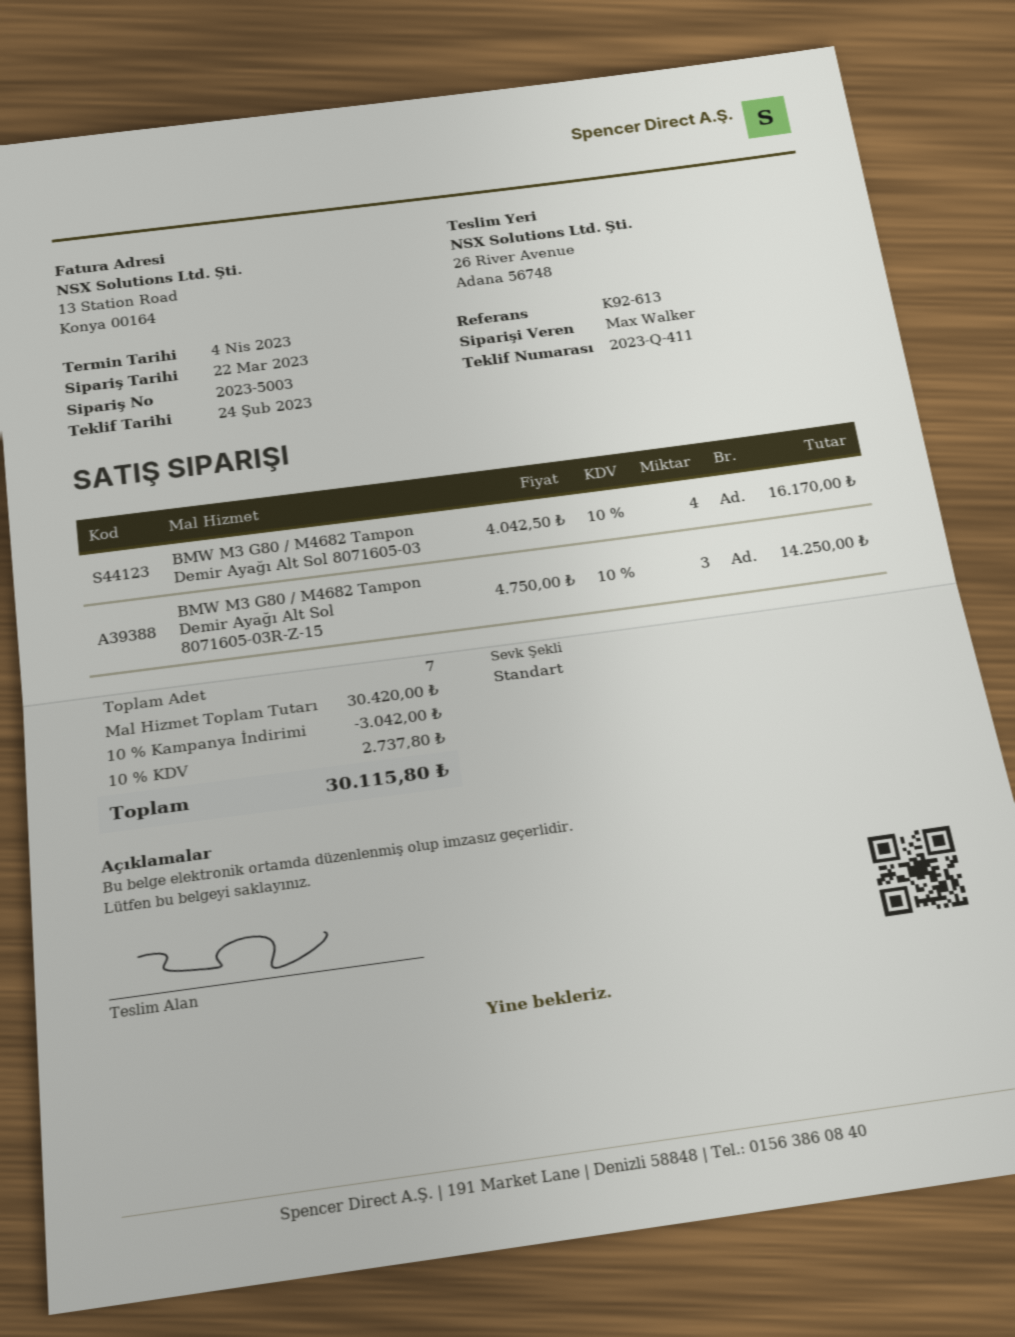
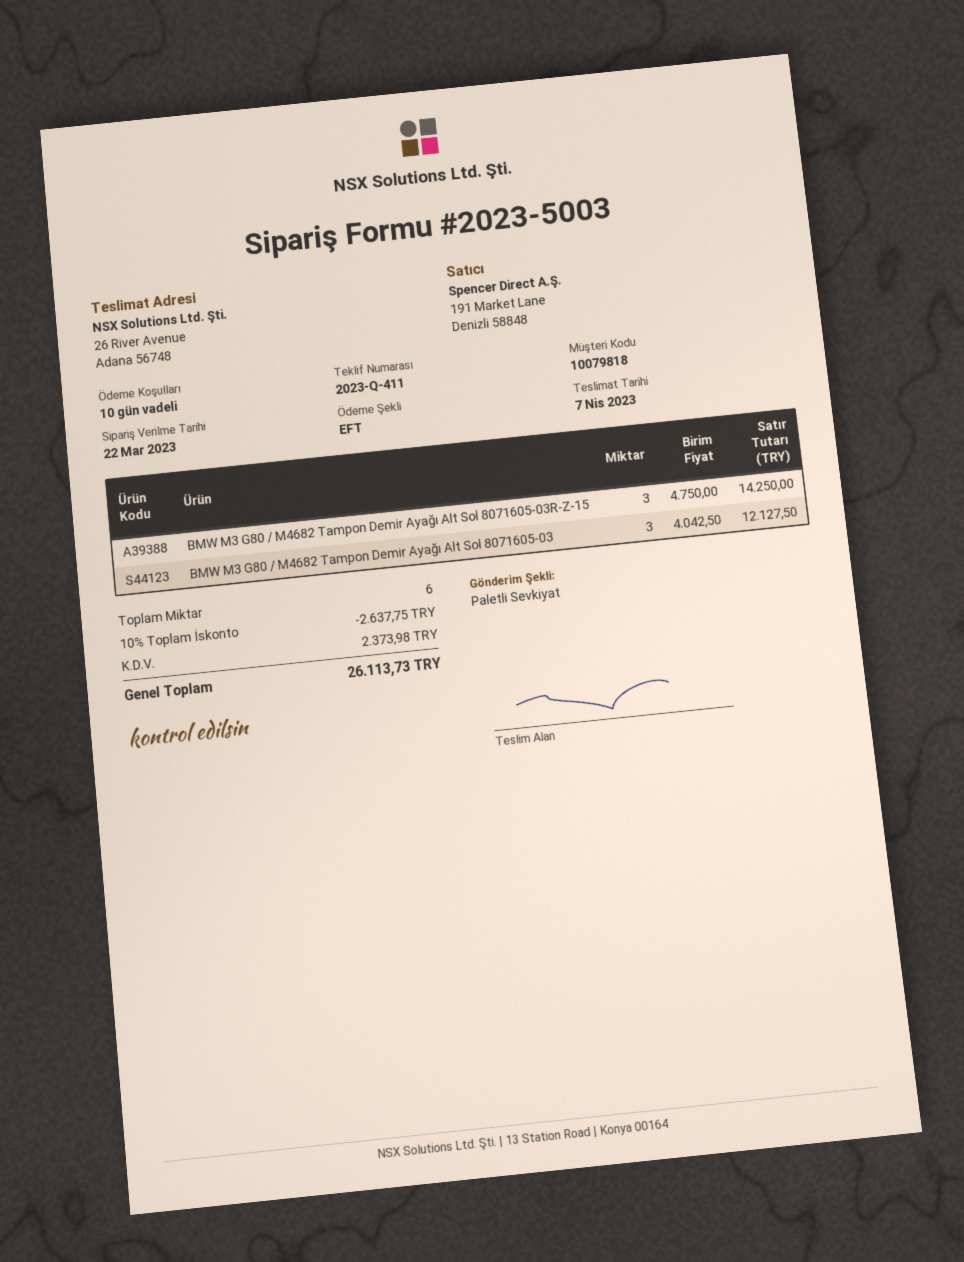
delivery date: 2023-04-04 -> 2023-04-07
shipping method: standard -> pallet freight
BMW M3 G80 / M4682 Tampon Demir Ayağı Alt Sol 8071605-03: 4 x 4042.50 = 16170.00 -> 3 x 4042.50 = 12127.50
total quantity: 7 -> 6
discount: 10% = 3042.00 -> 10% = 2637.75
tax: 2737.80 -> 2373.98
total: 30115.80 -> 26113.73

